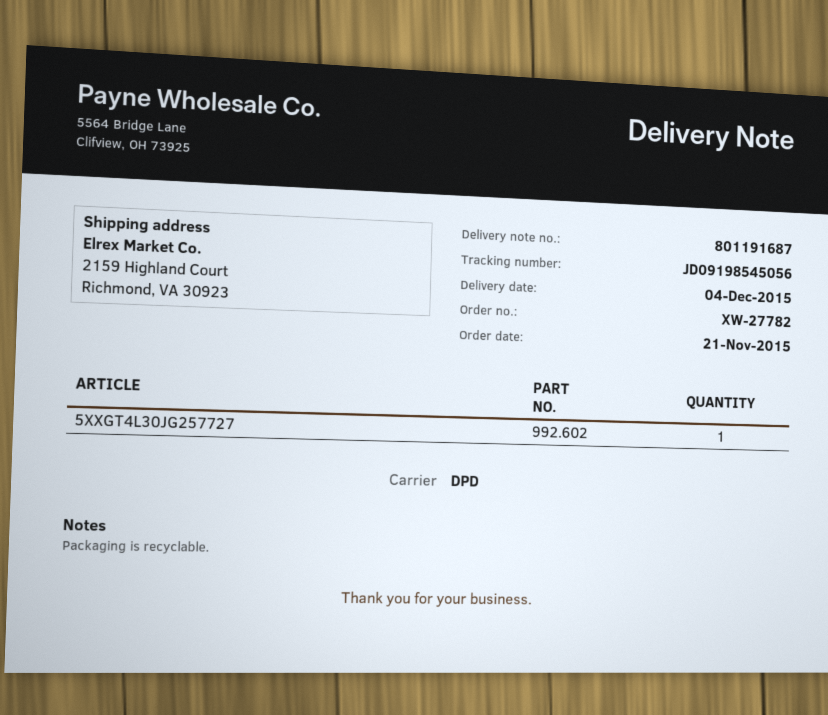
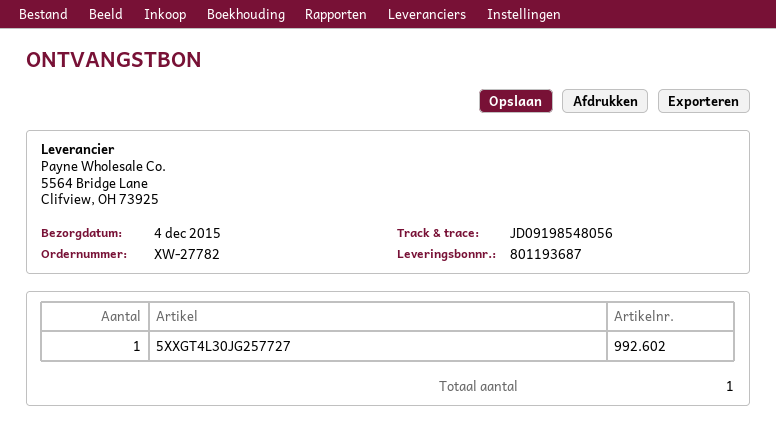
delivery note number: 801191687 -> 801193687
tracking number: JD09198545056 -> JD09198548056

